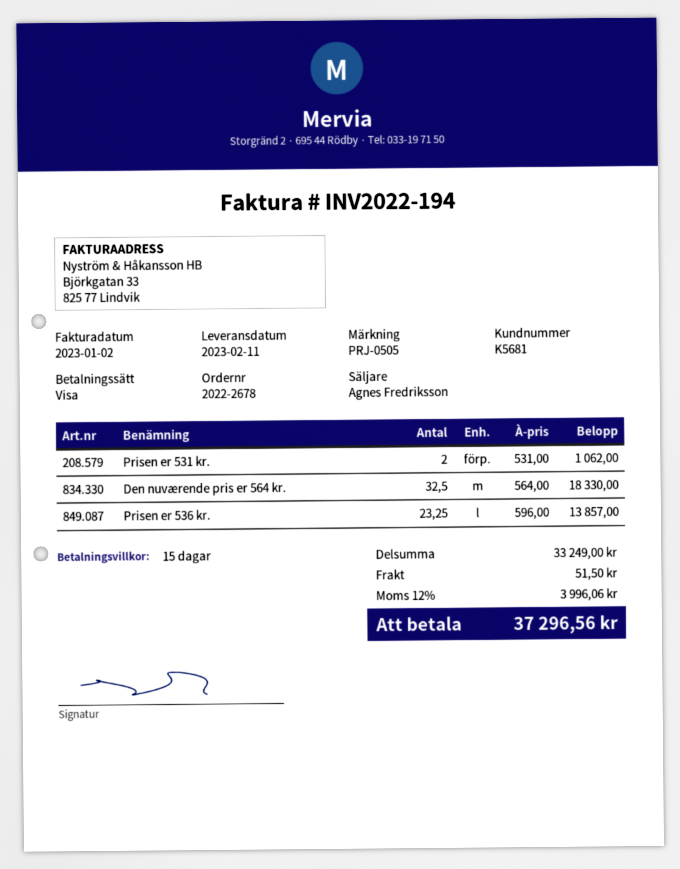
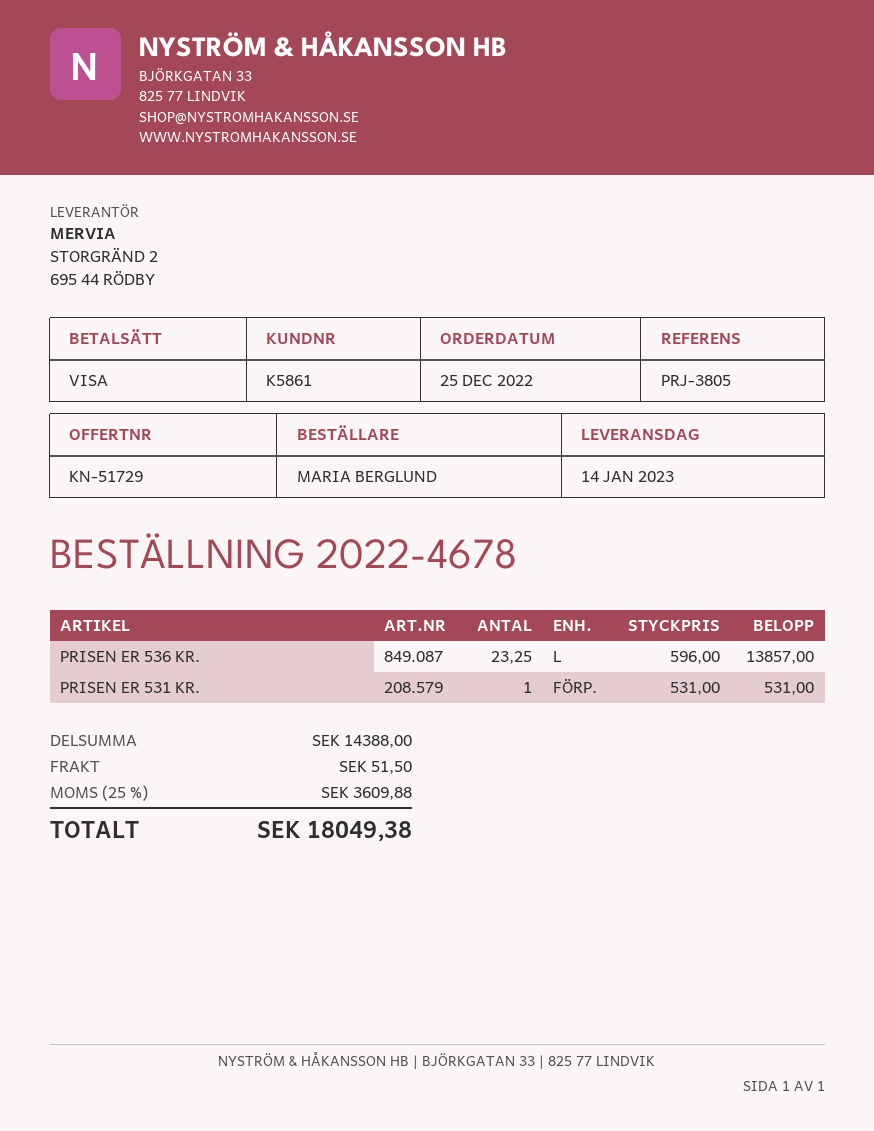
order number: 2022-2678 -> 2022-4678
delivery date: 2023-02-11 -> 2023-01-14
customer number: K5681 -> K5861
reference: PRJ-0505 -> PRJ-3805
Prisen er 531 kr.: 2 x 531.00 = 1062.00 -> 1 x 531.00 = 531.00
Den nuværende pris er 564 kr.: 32.5 x 564.00 = 18330.00 -> none
subtotal: 33249.00 -> 14388.00
tax: 12% = 3996.06 -> 25% = 3609.88
total: 37296.56 -> 18049.38

